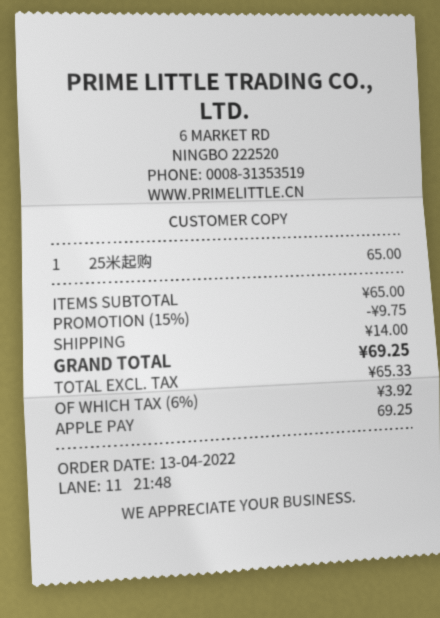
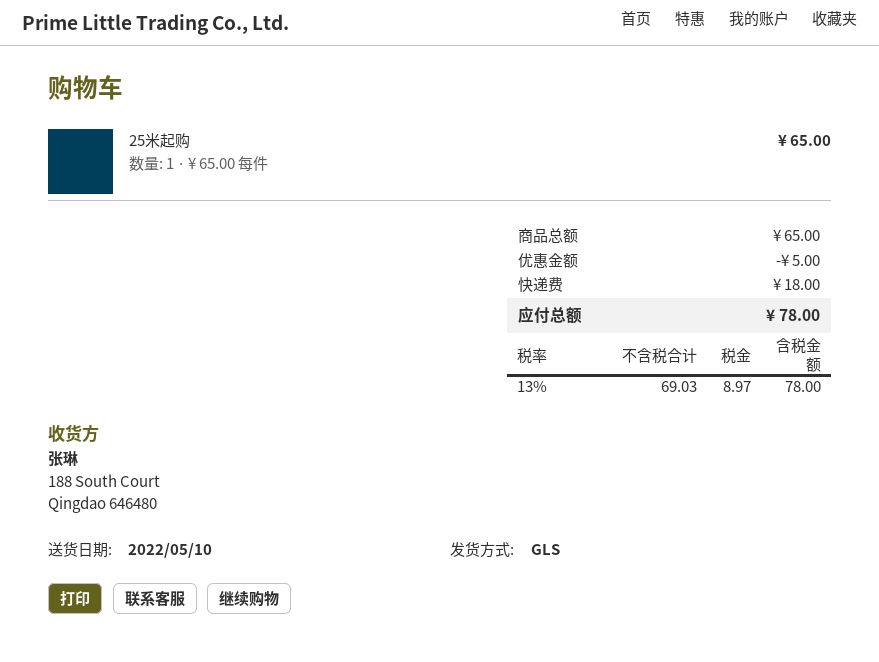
discount: 9.75 -> 5.00
shipping: 14.00 -> 18.00
net: 65.33 -> 69.03
tax: 6% = 3.92 -> 13% = 8.97
total: 69.25 -> 78.00

